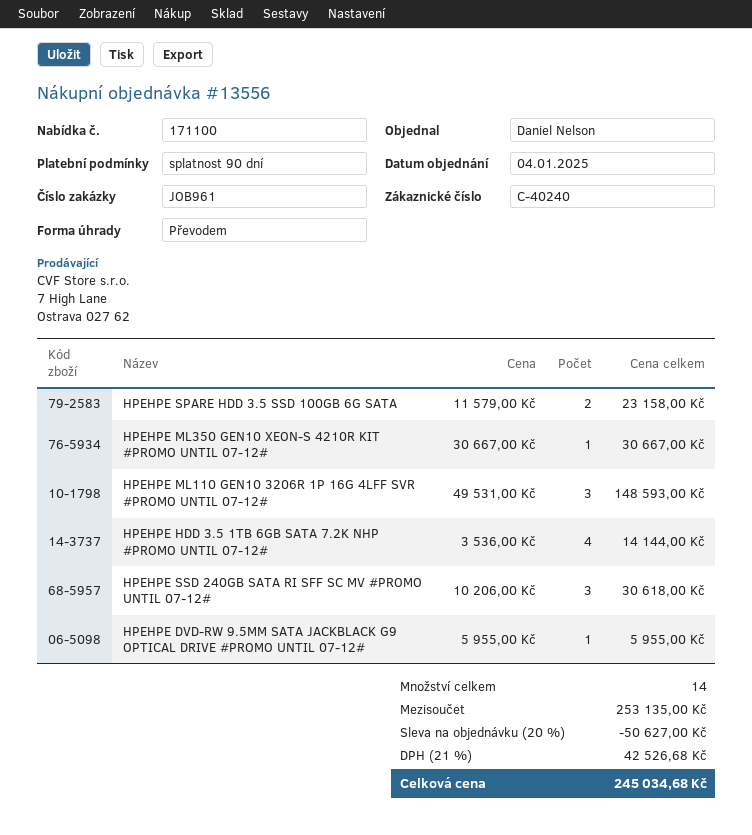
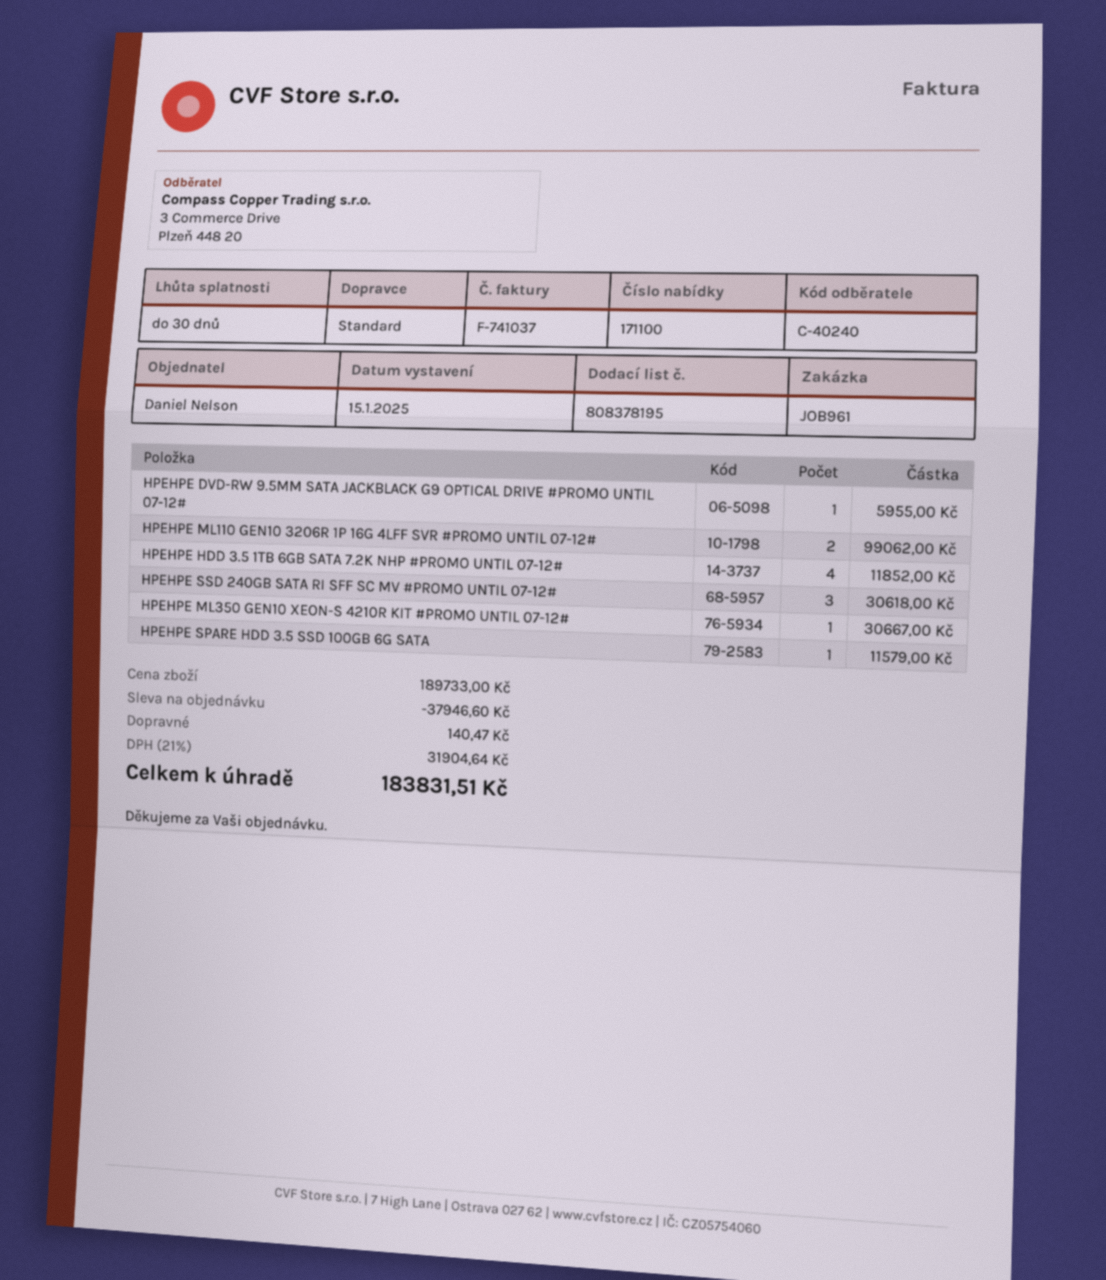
payment terms: 90 days -> 30 days
HPEHPE SPARE HDD 3.5 SSD 100GB 6G SATA: 2 for 23158.00 -> 1 for 11579.00
HPEHPE ML110 GEN10 3206R 1P 16G 4LFF SVR #PROMO UNTIL 07-12#: 3 for 148593.00 -> 2 for 99062.00
HPEHPE HDD 3.5 1TB 6GB SATA 7.2K NHP #PROMO UNTIL 07-12#: 4 for 14144.00 -> 4 for 11852.00
subtotal: 253135.00 -> 189733.00
discount: 50627.00 -> 37946.60
shipping: none -> 140.47
tax: 21% = 42526.68 -> 21% = 31904.64
total: 245034.68 -> 183831.51

